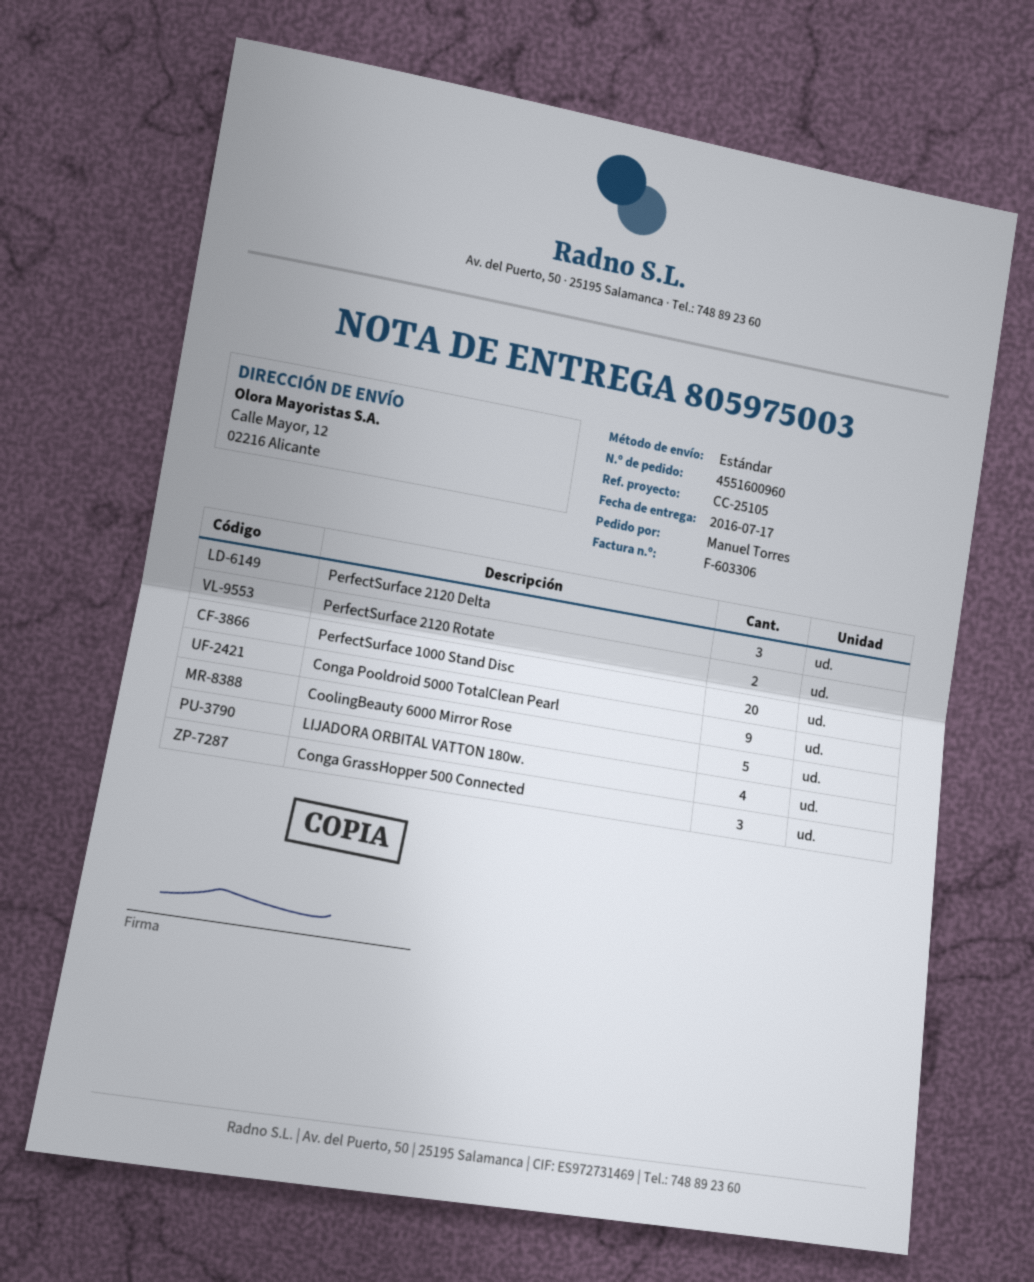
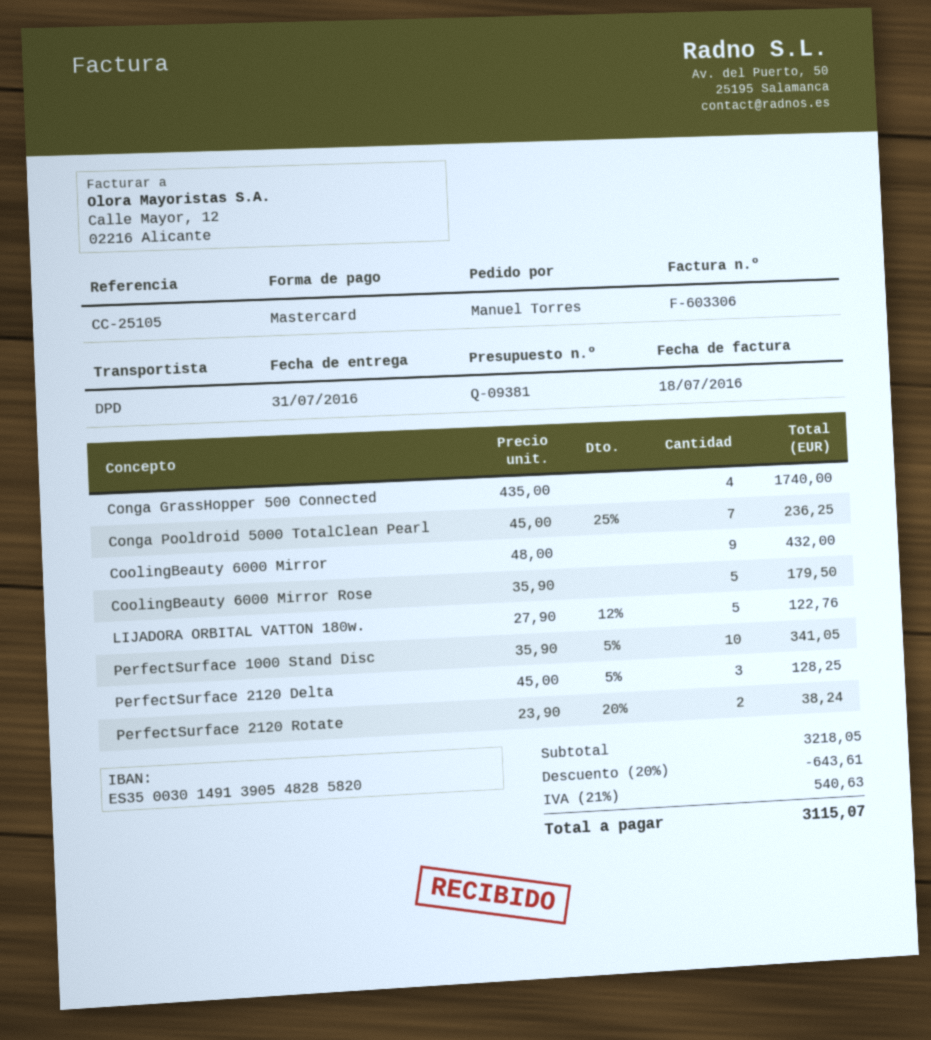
delivery date: 2016-07-17 -> 2016-07-31
shipping method: standard -> DPD
PerfectSurface 1000 Stand Disc: 20 -> 10
Conga Pooldroid 5000 TotalClean Pearl: 9 -> 7
LIJADORA ORBITAL VATTON 180w.: 4 -> 5
Conga GrassHopper 500 Connected: 3 -> 4
CoolingBeauty 6000 Mirror: none -> 9

